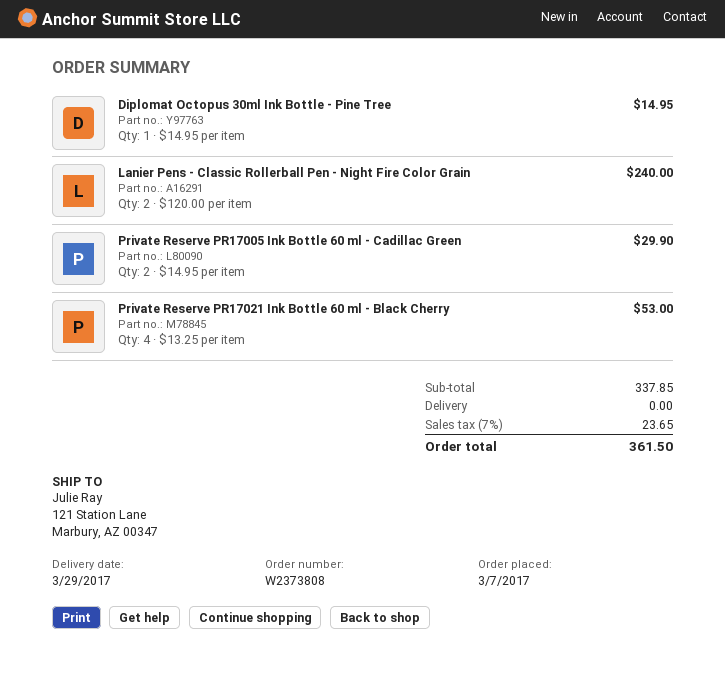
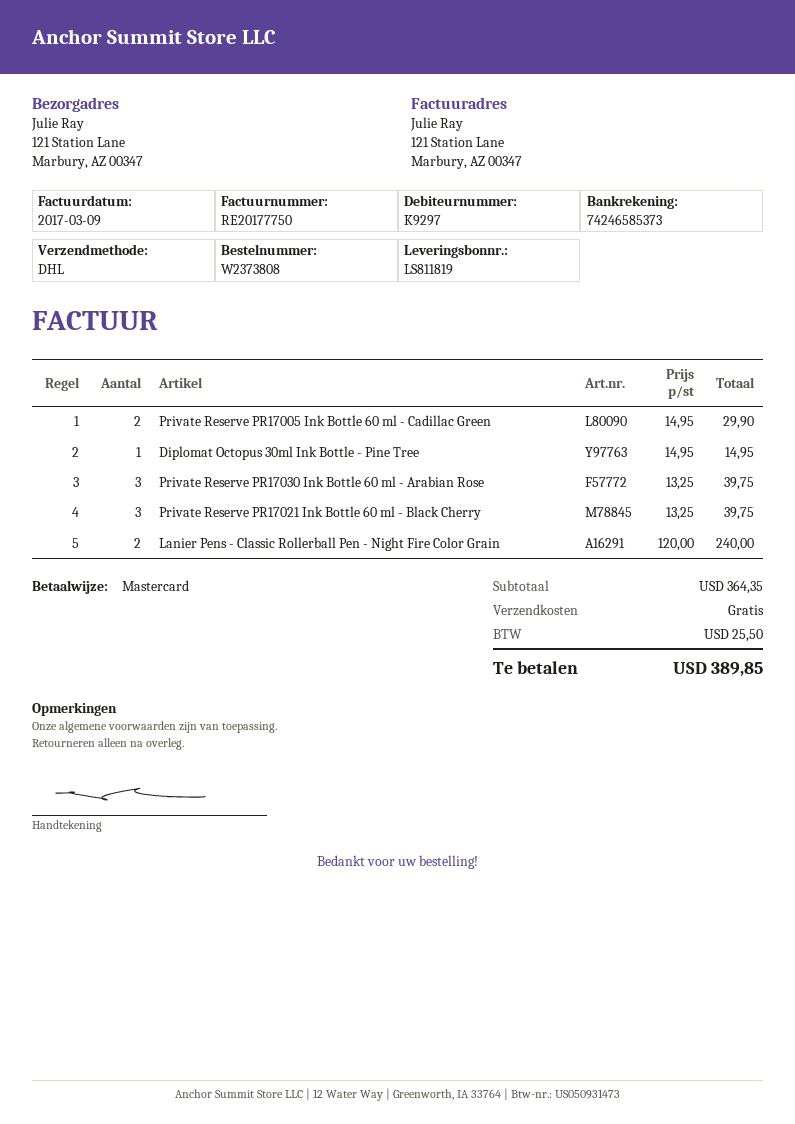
Private Reserve PR17021 Ink Bottle 60 ml - Black Cherry: 4 x 13.25 = 53.00 -> 3 x 13.25 = 39.75
Private Reserve PR17030 Ink Bottle 60 ml - Arabian Rose: none -> 3 x 13.25 = 39.75
subtotal: 337.85 -> 364.35
tax: 23.65 -> 25.50
total: 361.50 -> 389.85

